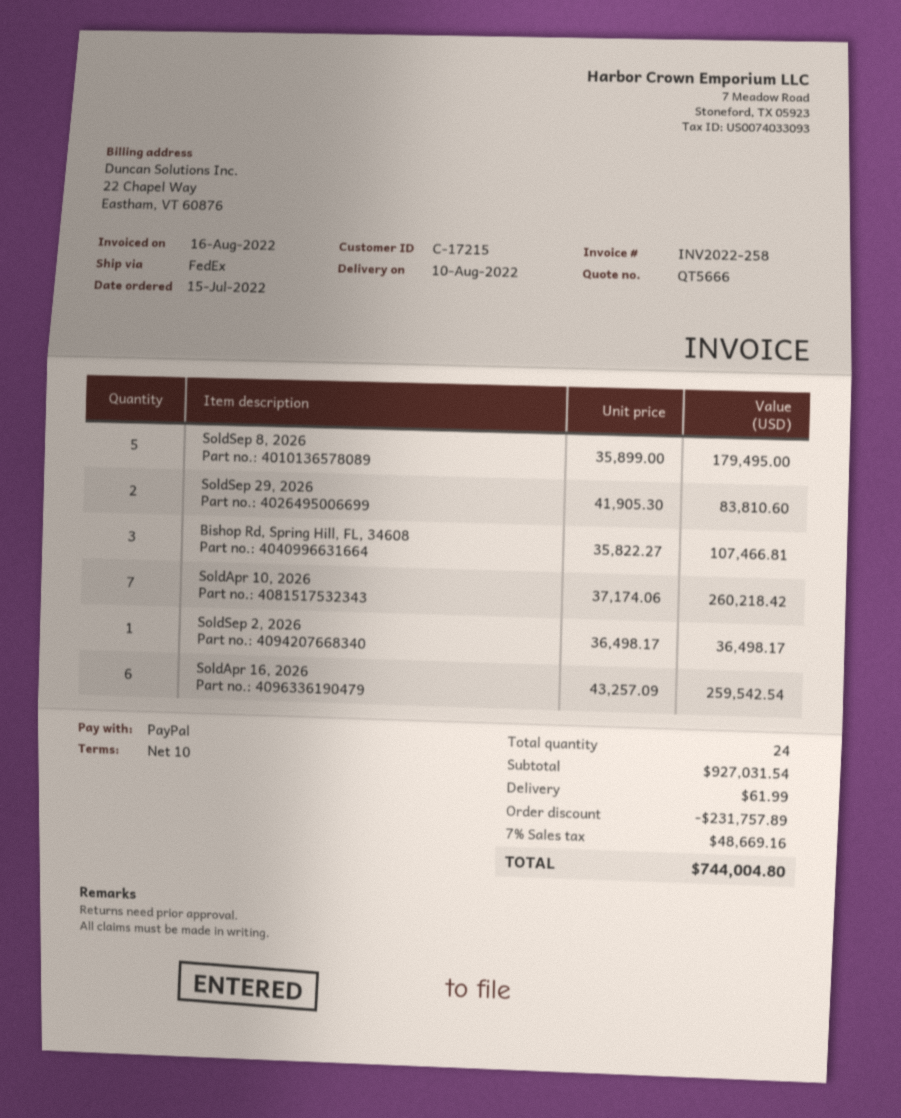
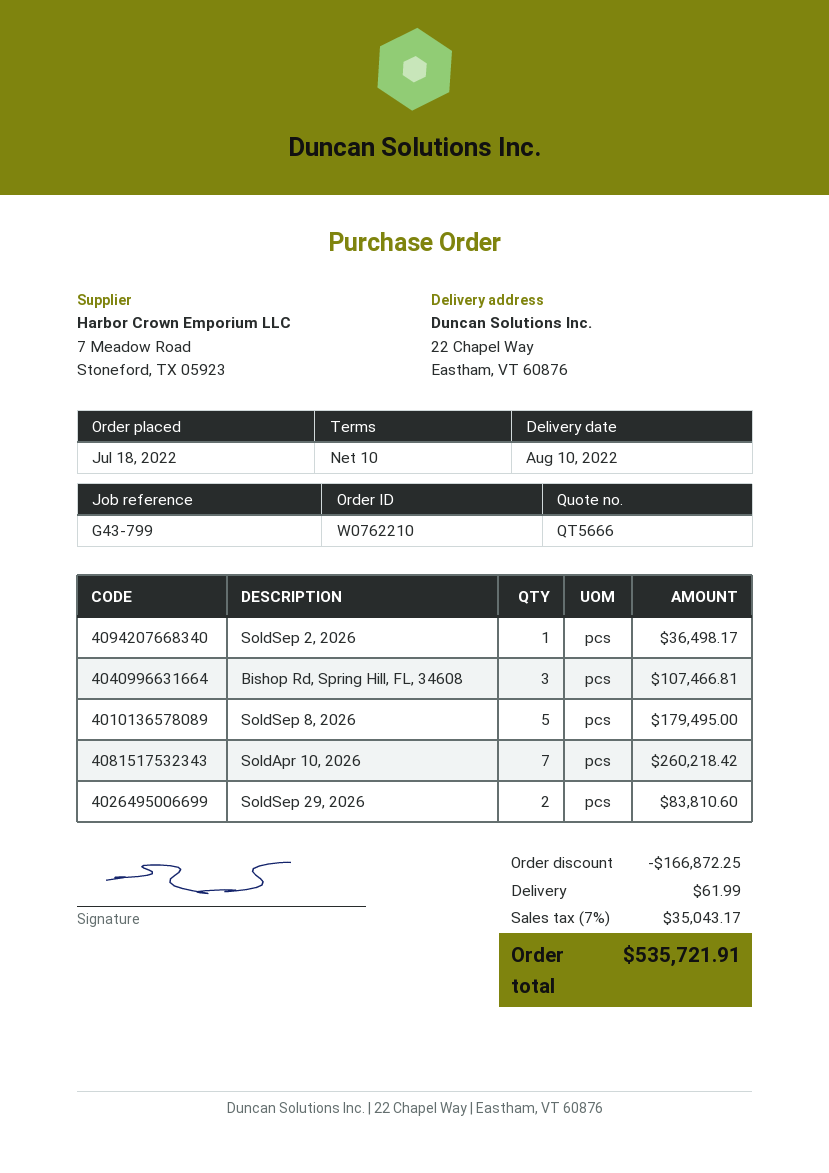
order date: 2022-07-15 -> 2022-07-18
SoldApr 16, 2026: 6 for 259542.54 -> none
discount: 231757.89 -> 166872.25
tax: 7% = 48669.16 -> 7% = 35043.17
total: 744004.80 -> 535721.91

